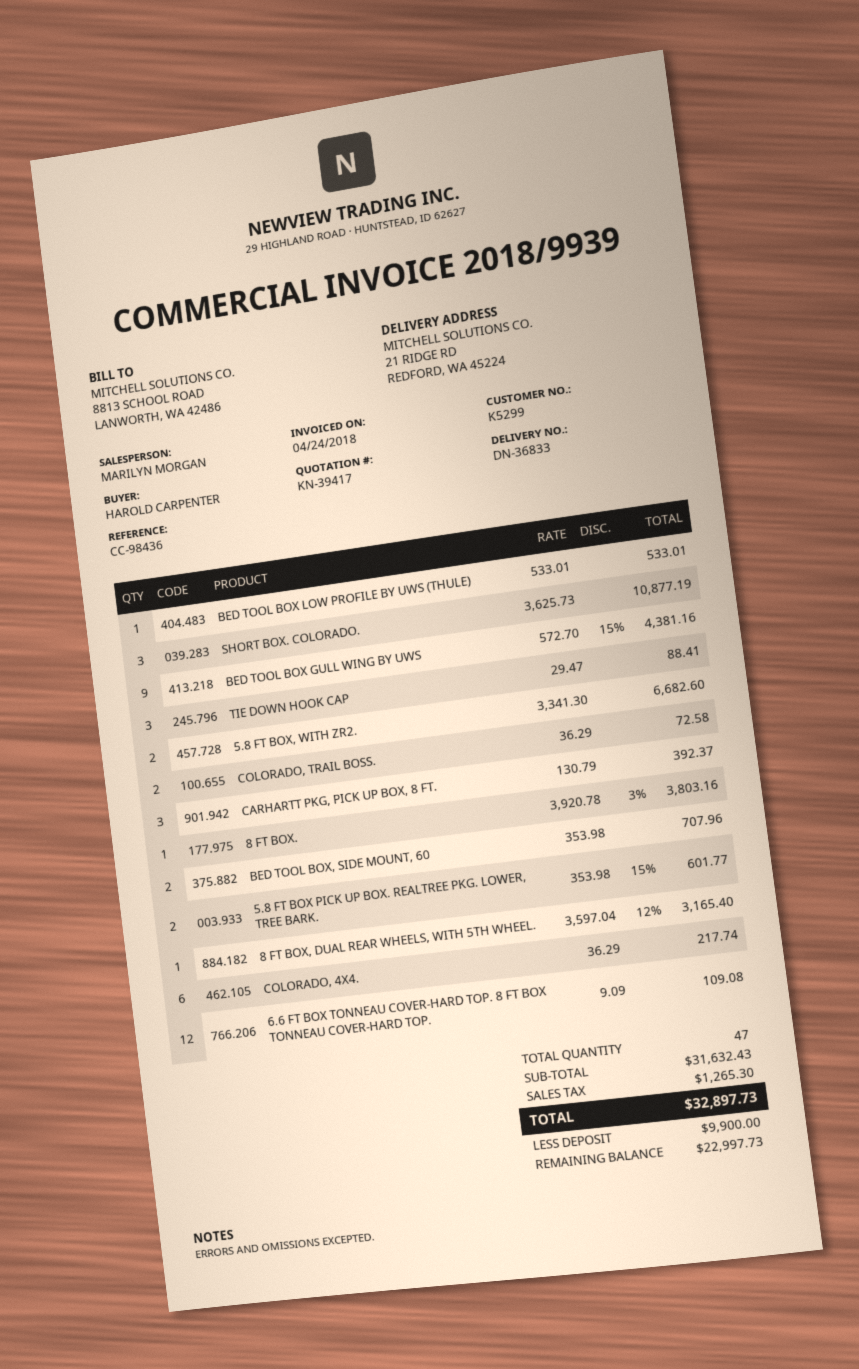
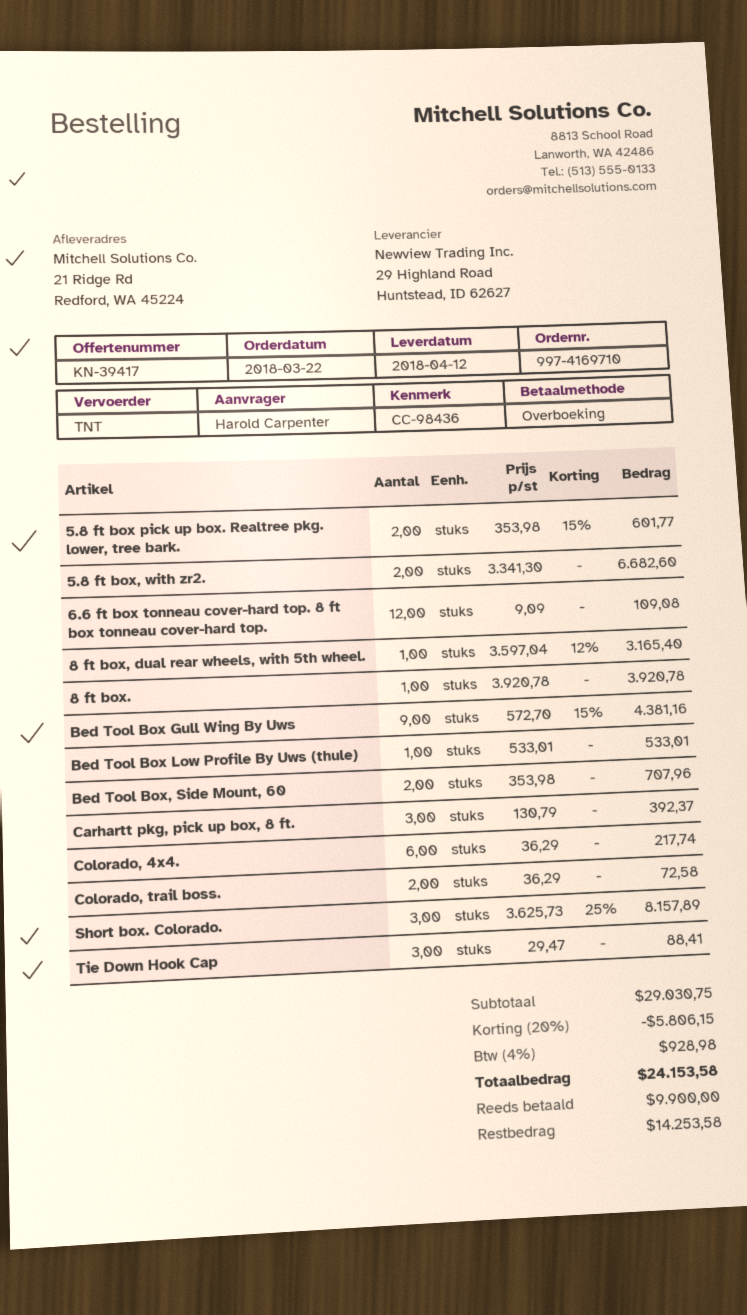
SHORT BOX. COLORADO.: 3 x 3625.73 = 10877.19 -> 3 x 3625.73 - 25% = 8157.89
8 FT BOX.: 1 x 3920.78 - 3% = 3803.16 -> 1 x 3920.78 = 3920.78
subtotal: 31632.43 -> 29030.75
discount: none -> 20% = 5806.15
tax: 1265.30 -> 928.98
total: 32897.73 -> 24153.58
balance: 22997.73 -> 14253.58

